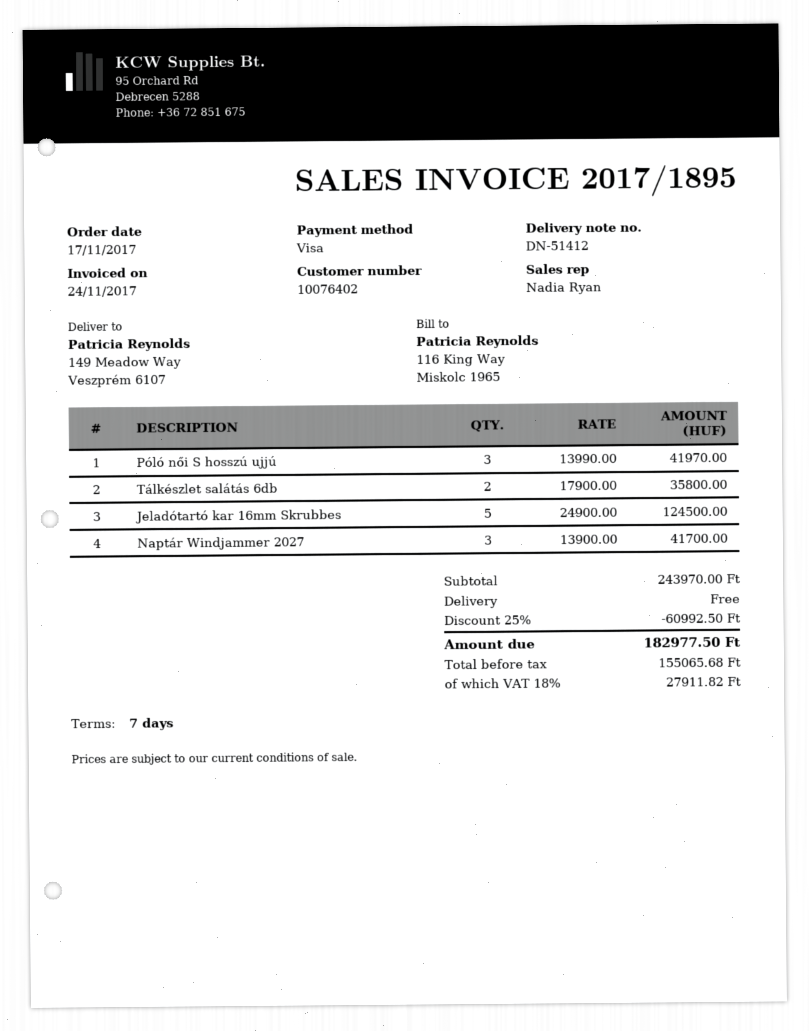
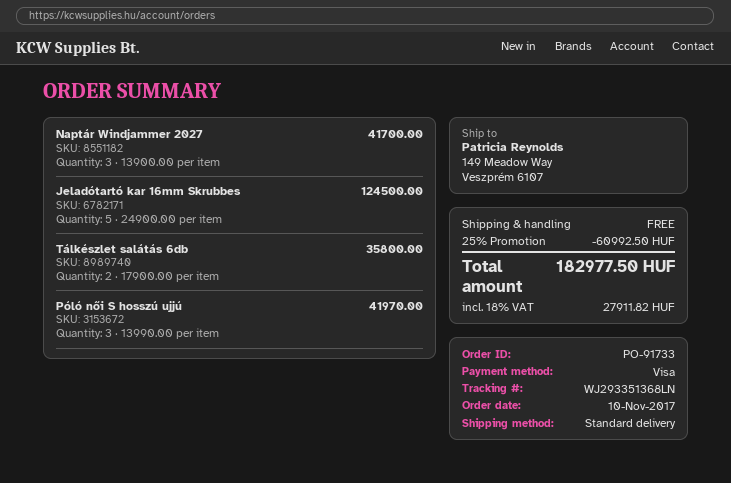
order date: 2017-11-17 -> 2017-11-10

